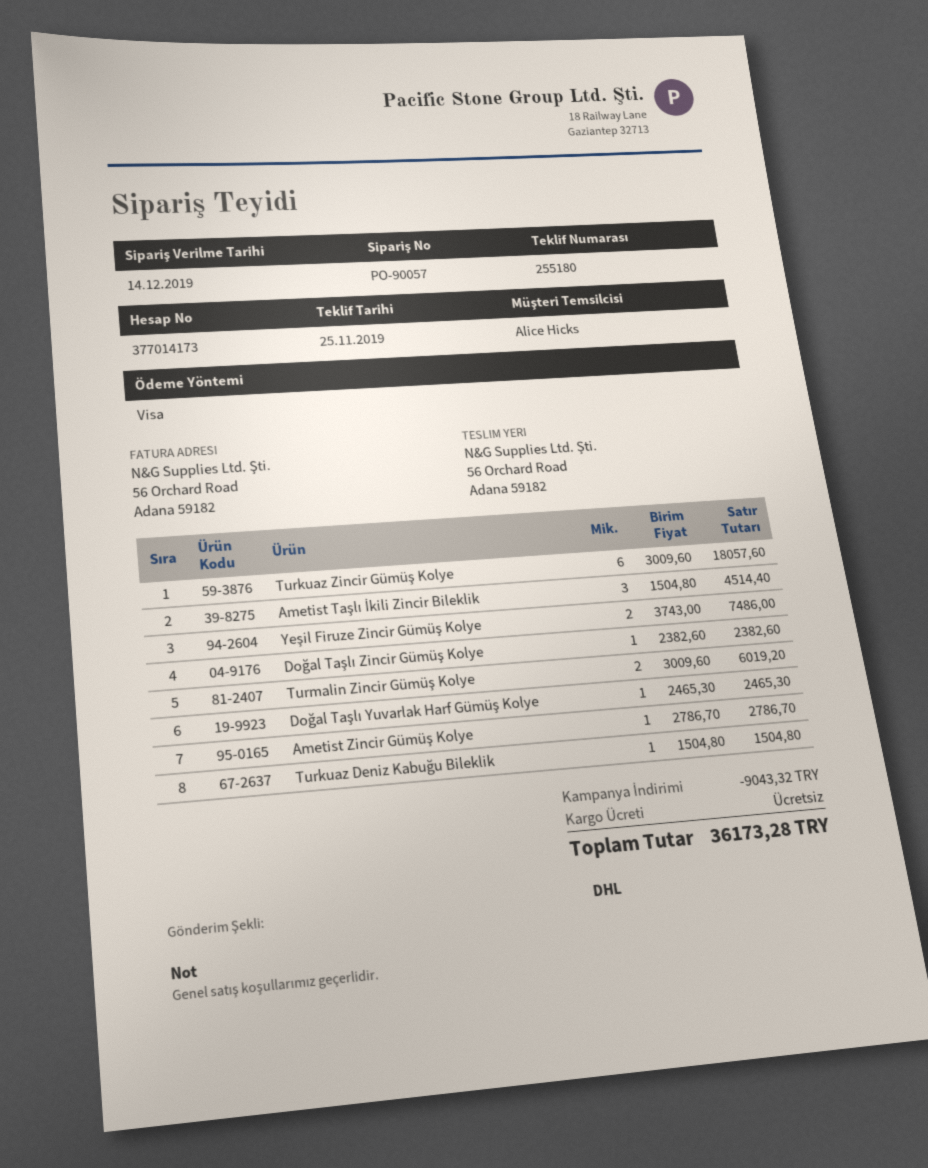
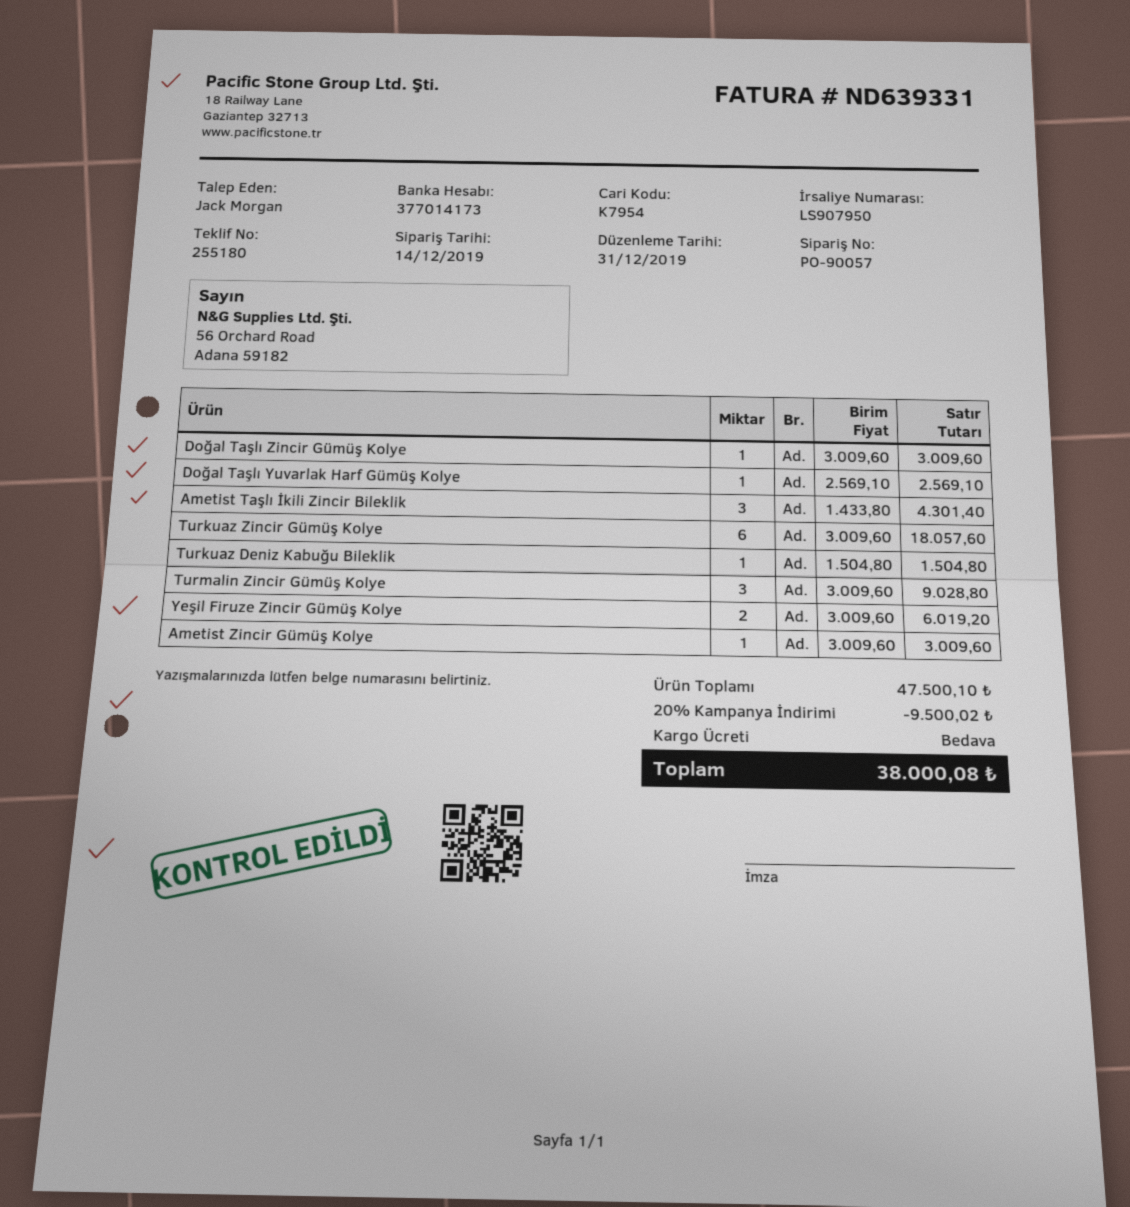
Ametist Taşlı İkili Zincir Bileklik: 3 x 1504.80 = 4514.40 -> 3 x 1433.80 = 4301.40
Yeşil Firuze Zincir Gümüş Kolye: 2 x 3743.00 = 7486.00 -> 2 x 3009.60 = 6019.20
Doğal Taşlı Zincir Gümüş Kolye: 1 x 2382.60 = 2382.60 -> 1 x 3009.60 = 3009.60
Turmalin Zincir Gümüş Kolye: 2 x 3009.60 = 6019.20 -> 3 x 3009.60 = 9028.80
Doğal Taşlı Yuvarlak Harf Gümüş Kolye: 1 x 2465.30 = 2465.30 -> 1 x 2569.10 = 2569.10
Ametist Zincir Gümüş Kolye: 1 x 2786.70 = 2786.70 -> 1 x 3009.60 = 3009.60
discount: 9043.32 -> 9500.02
total: 36173.28 -> 38000.08

